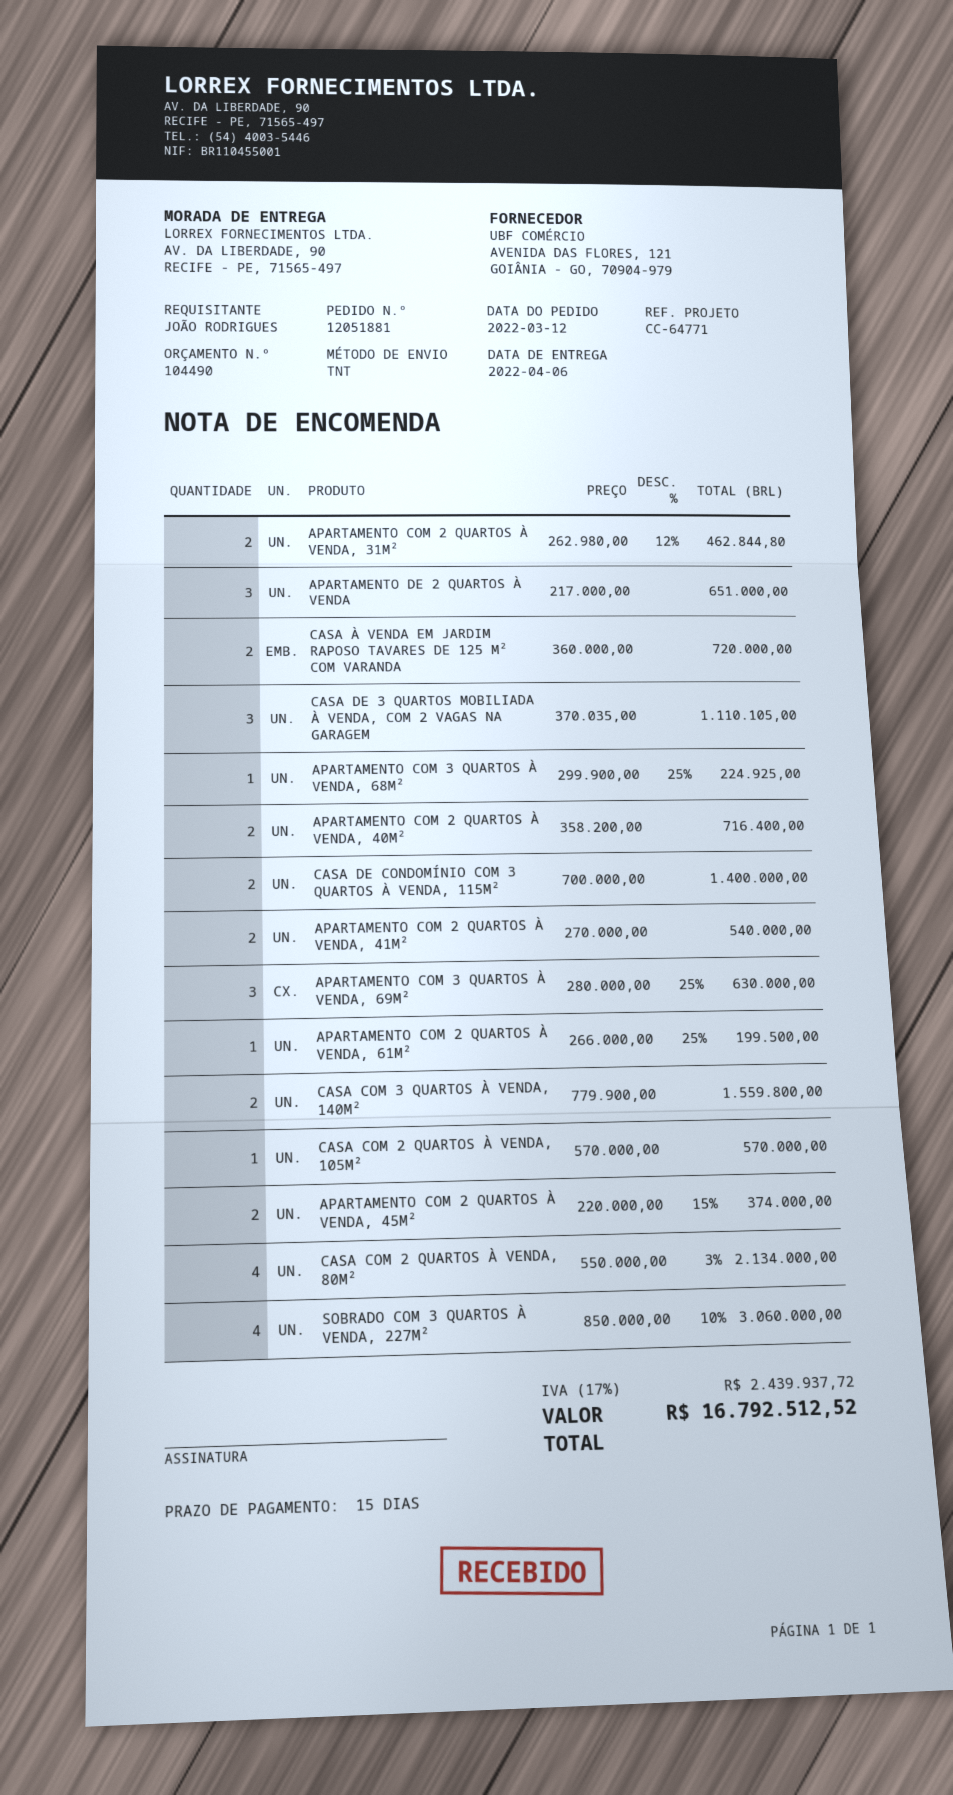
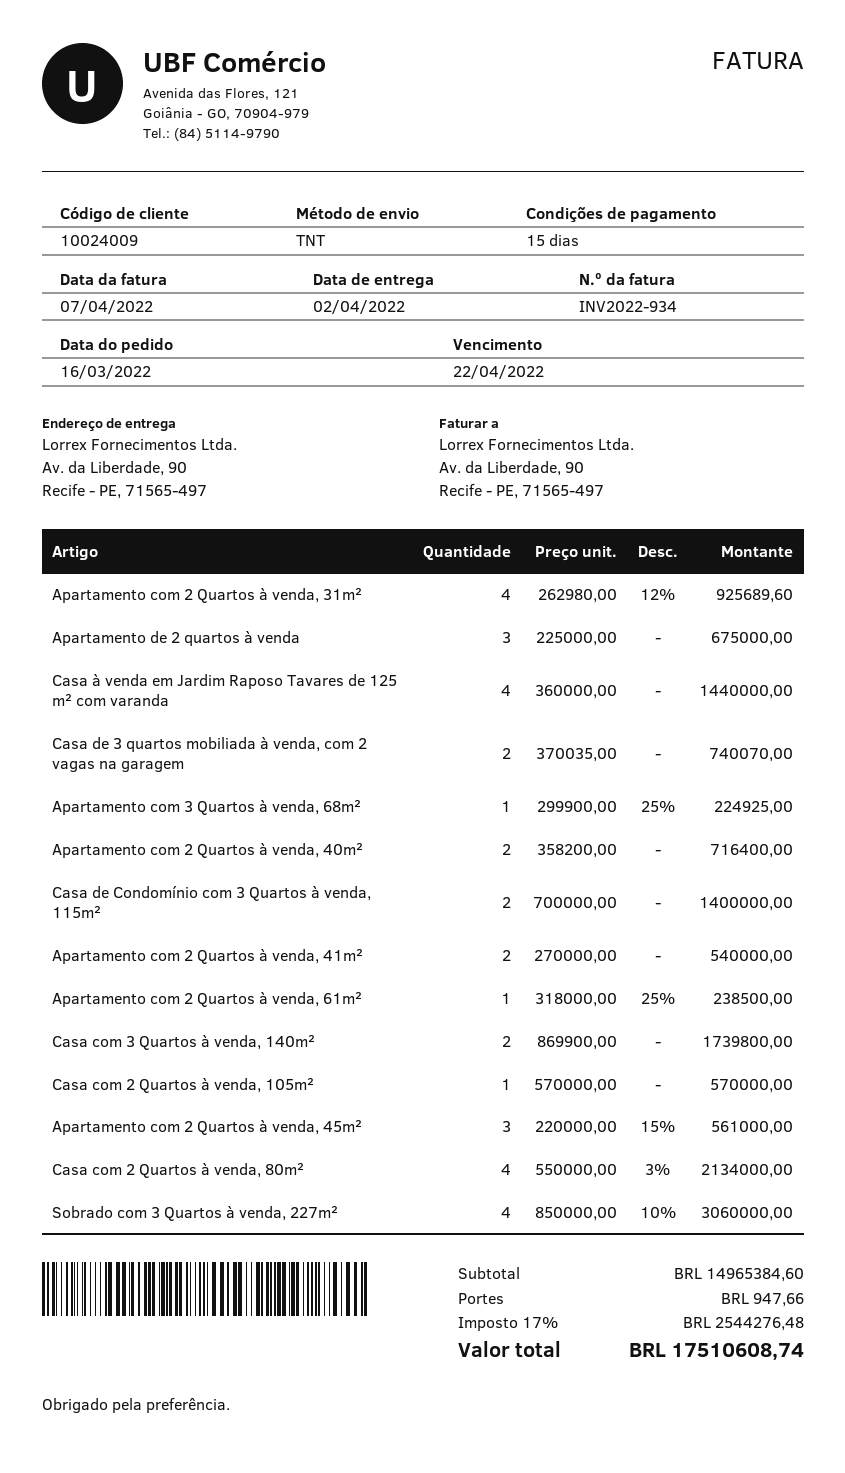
order date: 2022-03-12 -> 2022-03-16
delivery date: 2022-04-06 -> 2022-04-02
APARTAMENTO COM 2 QUARTOS À VENDA, 31M²: 2 x 262980.00 - 12% = 462844.80 -> 4 x 262980.00 - 12% = 925689.60
APARTAMENTO DE 2 QUARTOS À VENDA: 3 x 217000.00 = 651000.00 -> 3 x 225000.00 = 675000.00
CASA À VENDA EM JARDIM RAPOSO TAVARES DE 125 M² COM VARANDA: 2 x 360000.00 = 720000.00 -> 4 x 360000.00 = 1440000.00
CASA DE 3 QUARTOS MOBILIADA À VENDA, COM 2 VAGAS NA GARAGEM: 3 x 370035.00 = 1110105.00 -> 2 x 370035.00 = 740070.00
APARTAMENTO COM 3 QUARTOS À VENDA, 69M²: 3 x 280000.00 - 25% = 630000.00 -> none
APARTAMENTO COM 2 QUARTOS À VENDA, 61M²: 1 x 266000.00 - 25% = 199500.00 -> 1 x 318000.00 - 25% = 238500.00
CASA COM 3 QUARTOS À VENDA, 140M²: 2 x 779900.00 = 1559800.00 -> 2 x 869900.00 = 1739800.00
APARTAMENTO COM 2 QUARTOS À VENDA, 45M²: 2 x 220000.00 - 15% = 374000.00 -> 3 x 220000.00 - 15% = 561000.00
shipping: none -> 947.66
tax: 17% = 2439937.72 -> 17% = 2544276.48
total: 16792512.52 -> 17510608.74

